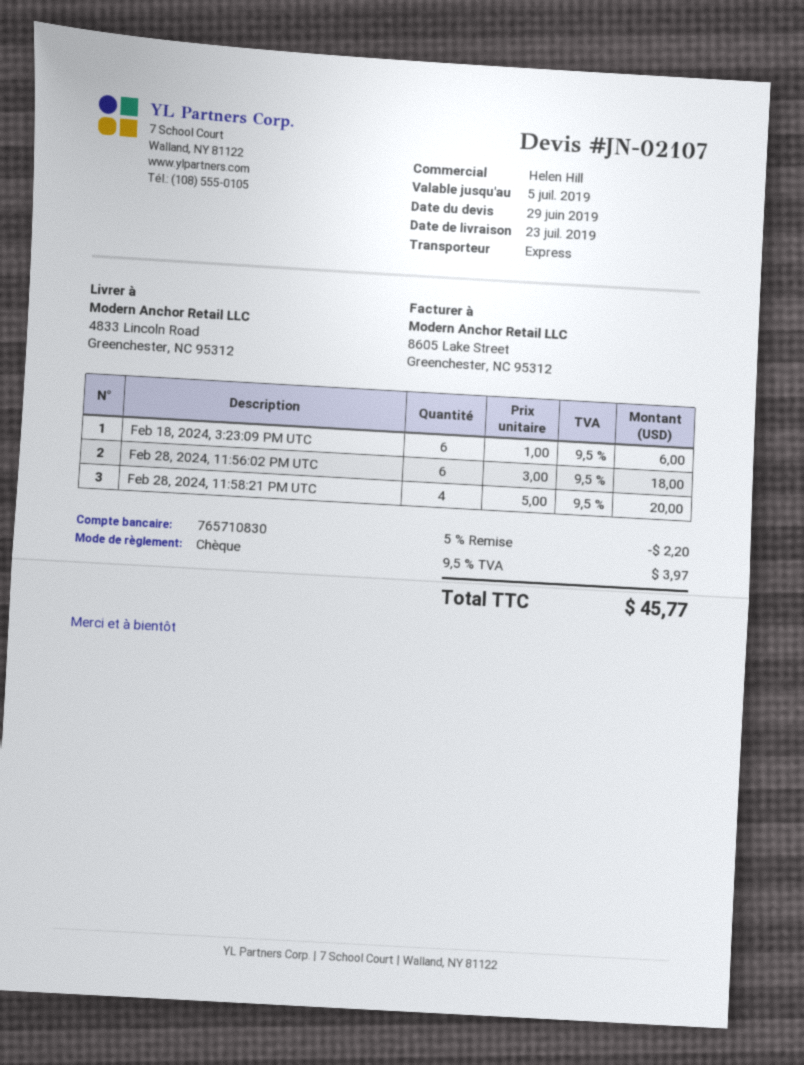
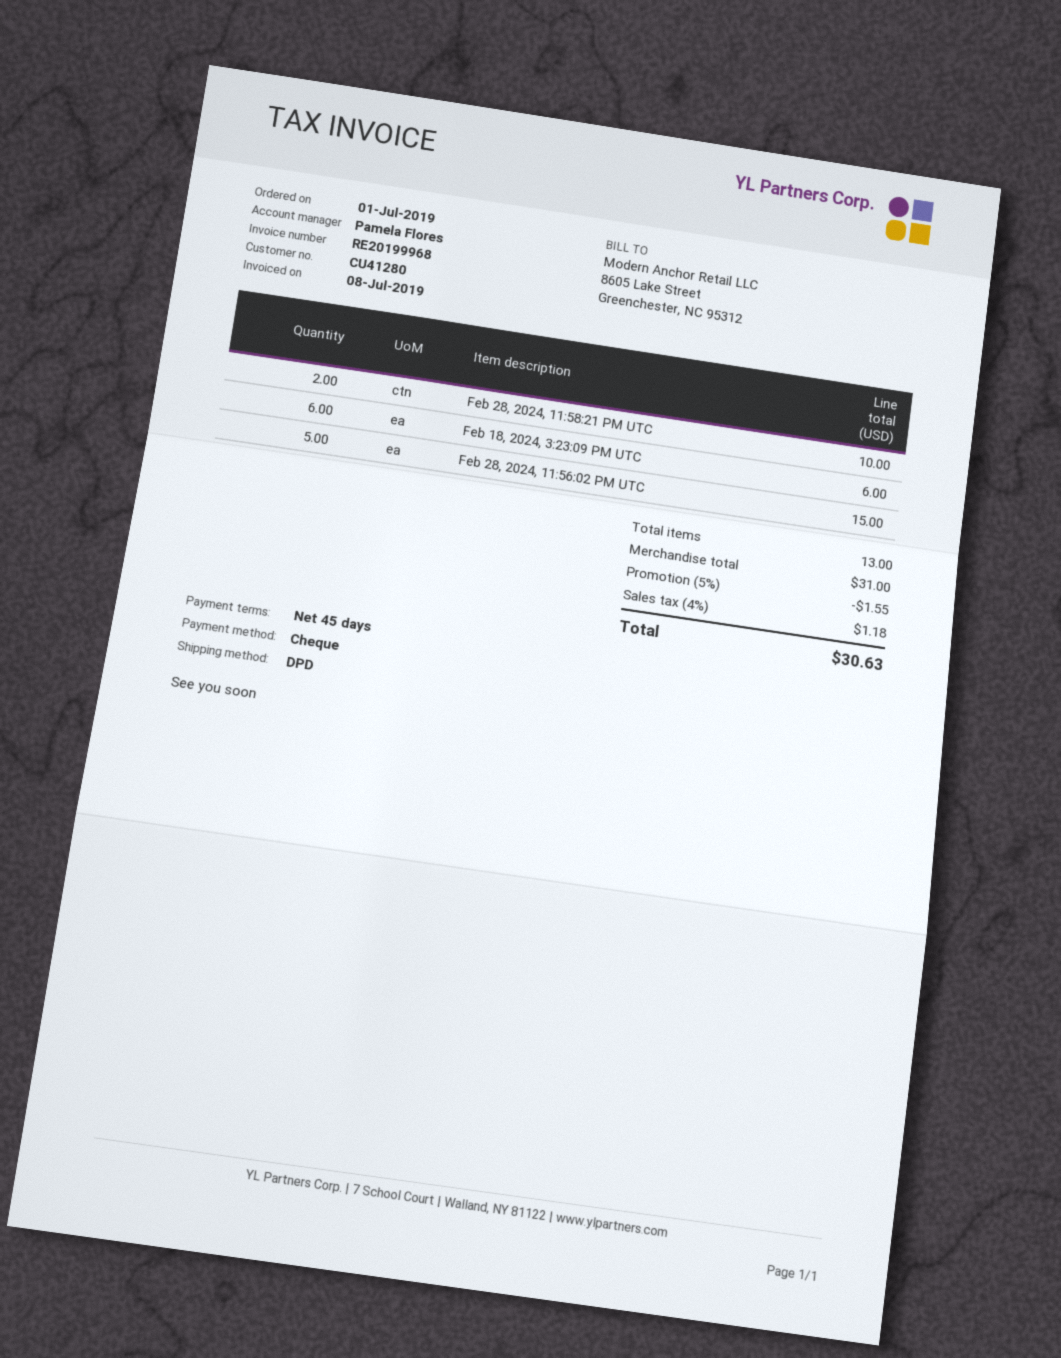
sales rep: Helen Hill -> Pamela Flores
shipping method: express -> DPD
Feb 28, 2024, 11:56:02 PM UTC: 6 for 18.00 -> 5 for 15.00
Feb 28, 2024, 11:58:21 PM UTC: 4 for 20.00 -> 2 for 10.00
discount: 5% = 2.20 -> 5% = 1.55
tax: 9.5% = 3.97 -> 4% = 1.18
total: 45.77 -> 30.63

